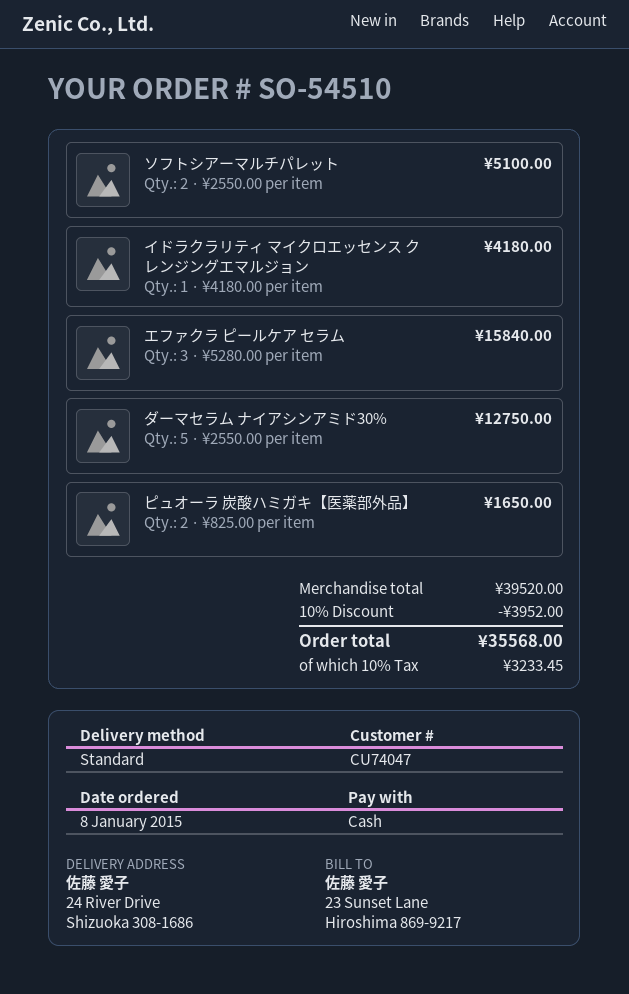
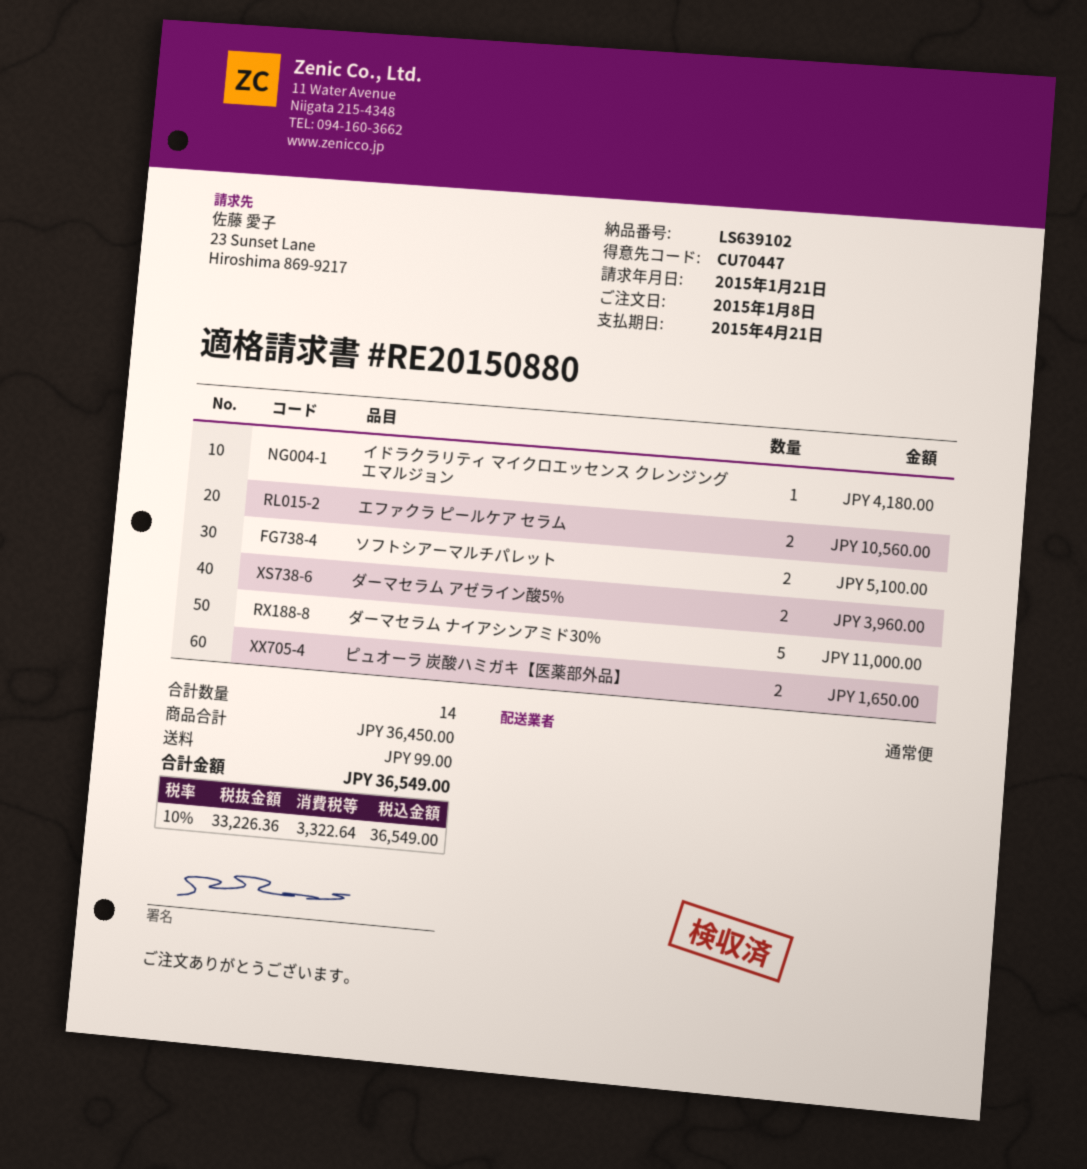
customer number: CU74047 -> CU70447
エファクラ ピールケア セラム: 3 for 15840.00 -> 2 for 10560.00
ダーマセラム ナイアシンアミド30%: 5 for 12750.00 -> 5 for 11000.00
ダーマセラム アゼライン酸5%: none -> 2 for 3960.00
subtotal: 39520.00 -> 36450.00
discount: 10% = 3952.00 -> none
shipping: none -> 99.00
tax: 10% = 3233.45 -> 10% = 3322.64
total: 35568.00 -> 36549.00

